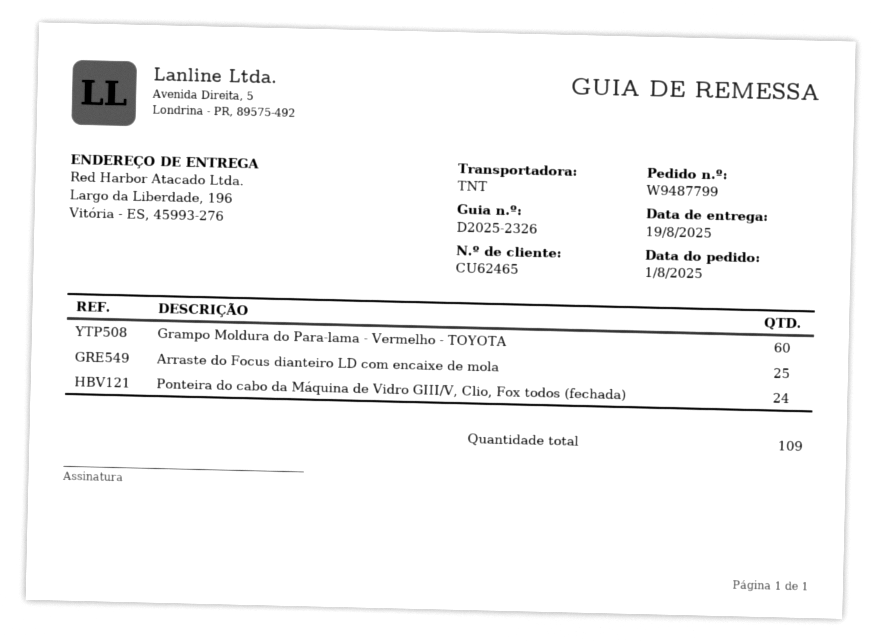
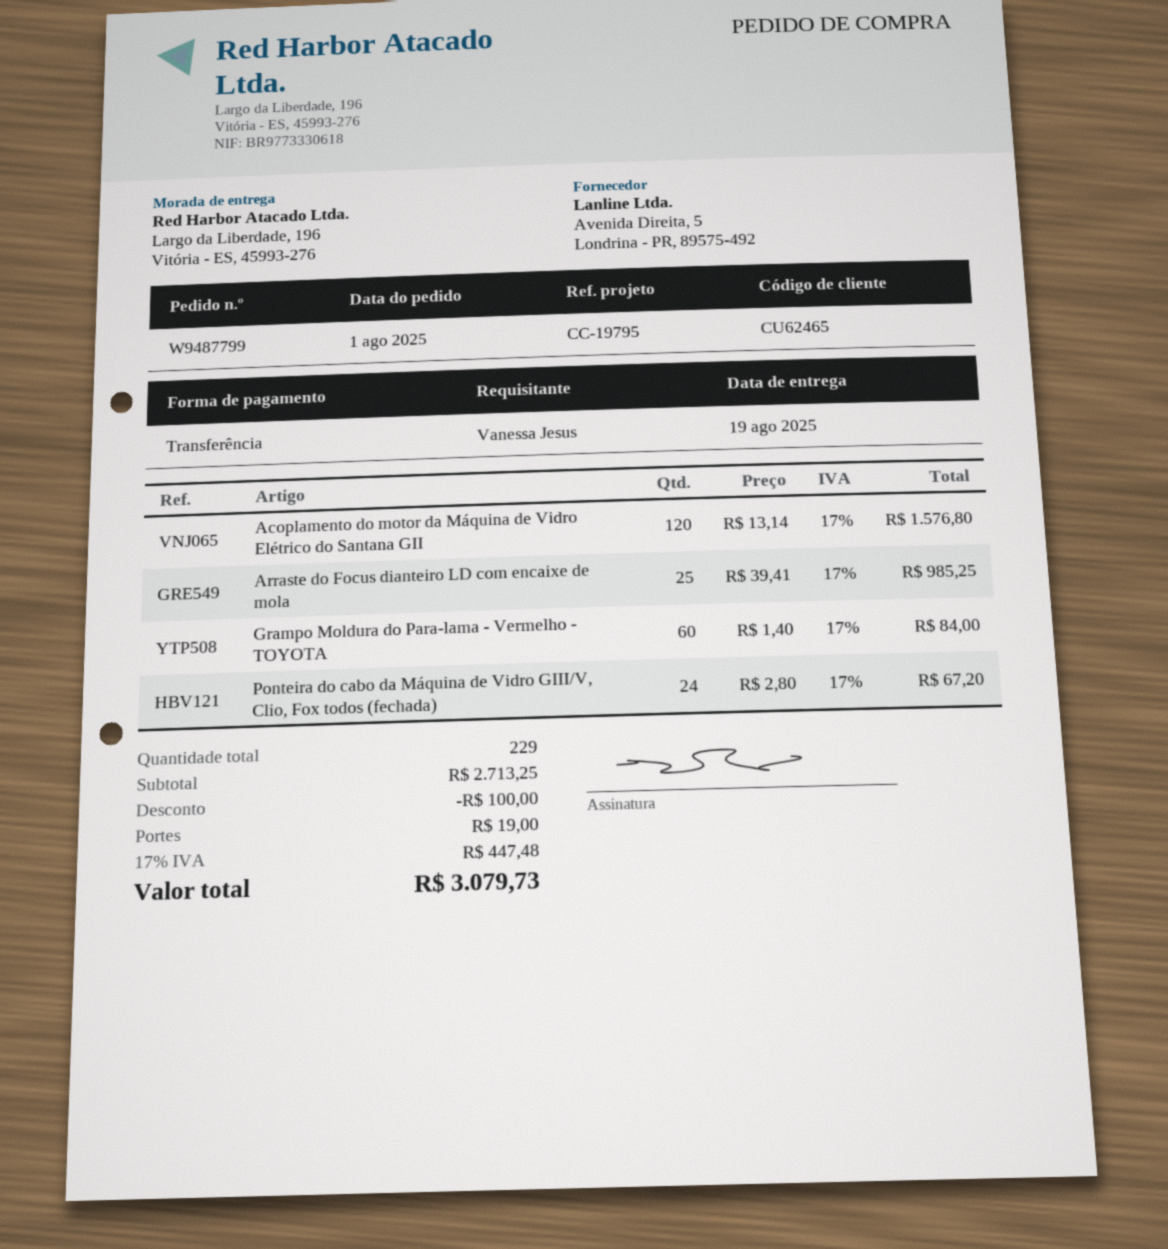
Acoplamento do motor da Máquina de Vidro Elétrico do Santana GII: none -> 120
total quantity: 109 -> 229

